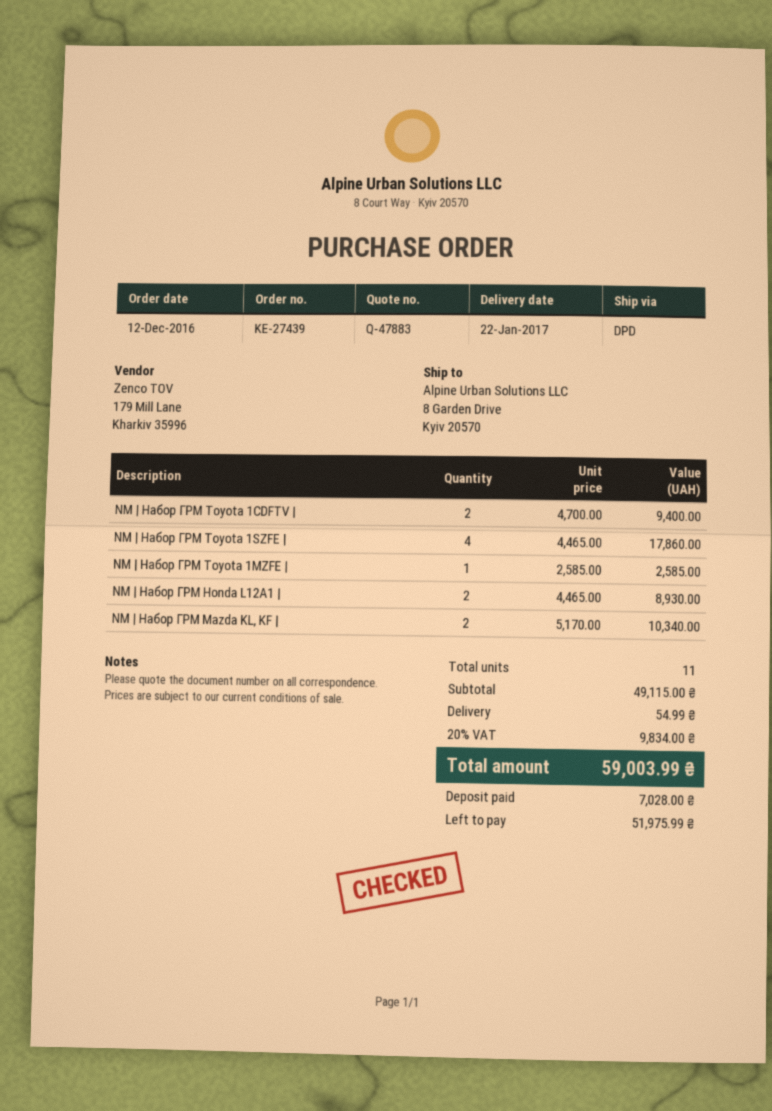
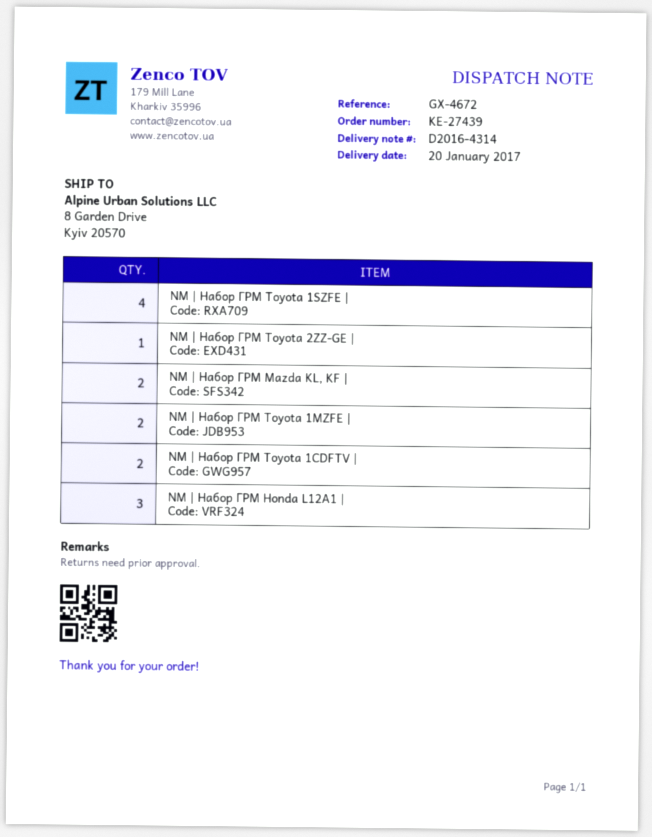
delivery date: 2017-01-22 -> 2017-01-20
NM | Набор ГРМ Toyota 1MZFE |: 1 -> 2
NM | Набор ГРМ Honda L12A1 |: 2 -> 3
NM | Набор ГРМ Toyota 2ZZ-GE |: none -> 1

